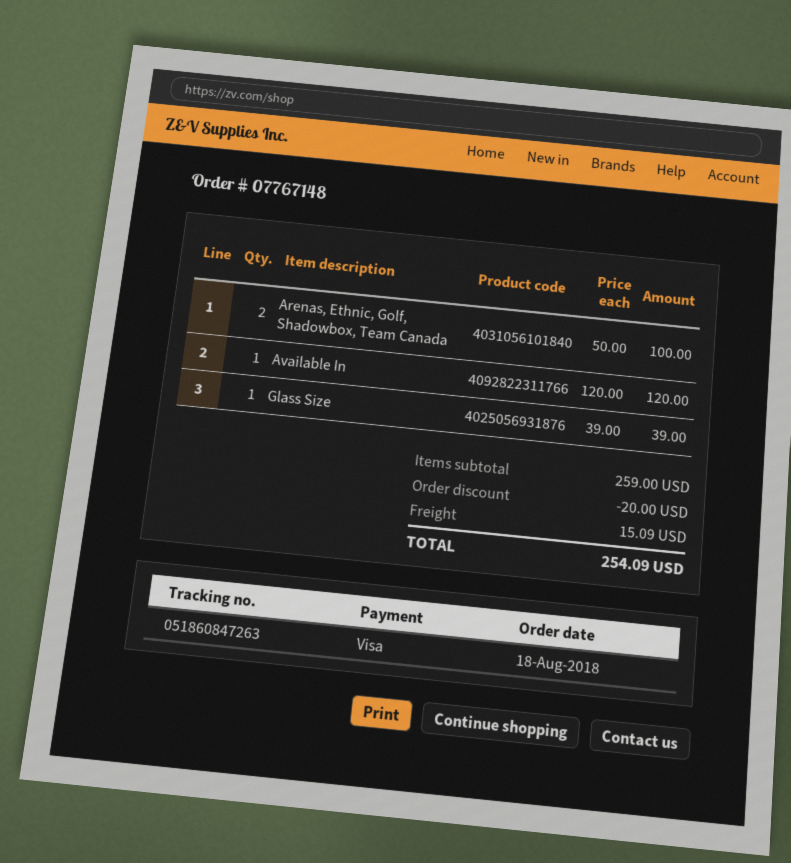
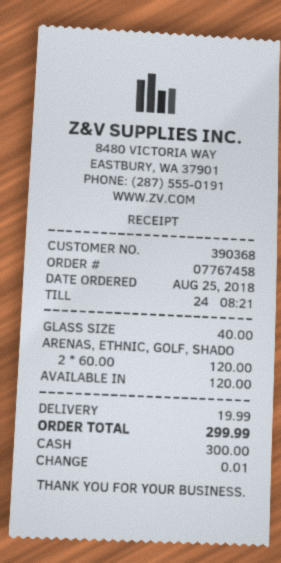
order number: 07767148 -> 07767458
order date: 2018-08-18 -> 2018-08-25
payment method: Visa -> cash
Arenas, Ethnic, Golf, Shadowbox, Team Canada: 2 x 50.00 = 100.00 -> 2 x 60.00 = 120.00
Glass Size: 1 x 39.00 = 39.00 -> 1 x 40.00 = 40.00
discount: 20.00 -> none
shipping: 15.09 -> 19.99
total: 254.09 -> 299.99

